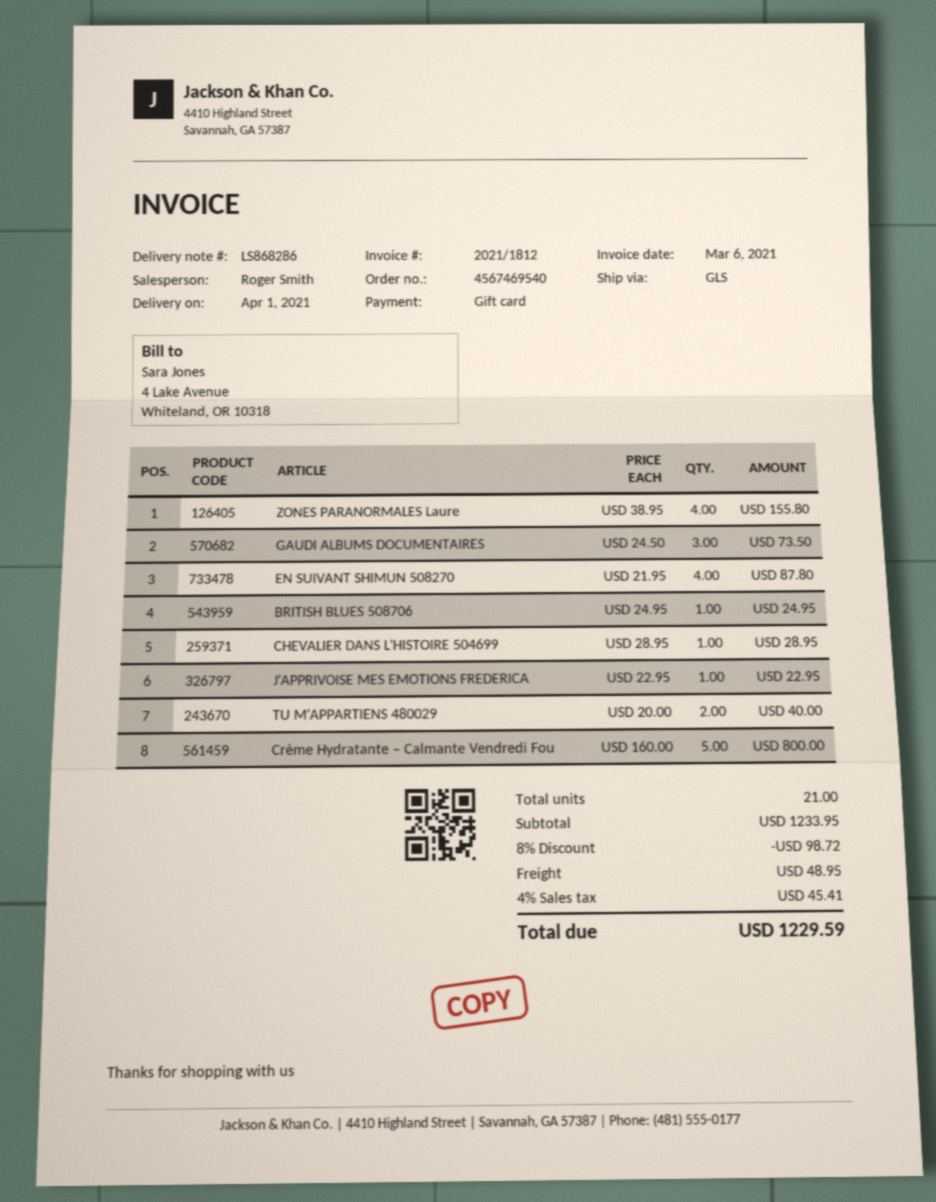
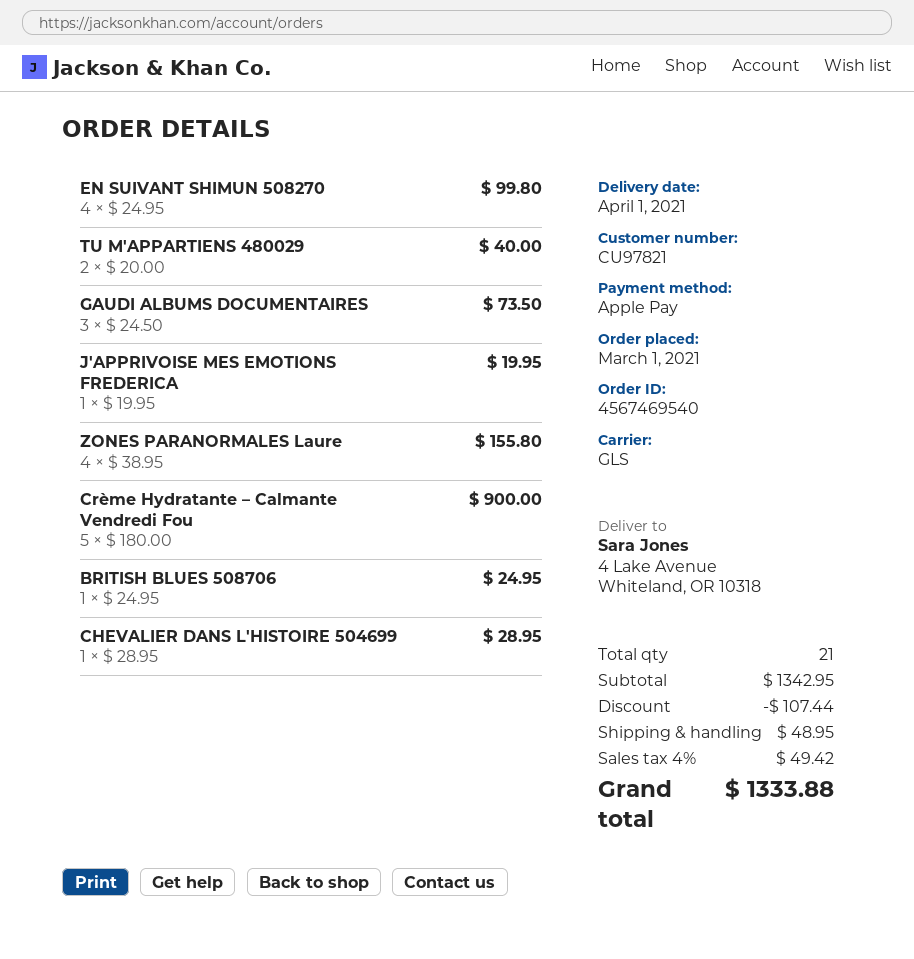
payment method: gift card -> Apple Pay
EN SUIVANT SHIMUN 508270: 4 x 21.95 = 87.80 -> 4 x 24.95 = 99.80
J'APPRIVOISE MES EMOTIONS FREDERICA: 1 x 22.95 = 22.95 -> 1 x 19.95 = 19.95
Crème Hydratante – Calmante Vendredi Fou: 5 x 160.00 = 800.00 -> 5 x 180.00 = 900.00
subtotal: 1233.95 -> 1342.95
discount: 98.72 -> 107.44
tax: 4% = 45.41 -> 4% = 49.42
total: 1229.59 -> 1333.88

